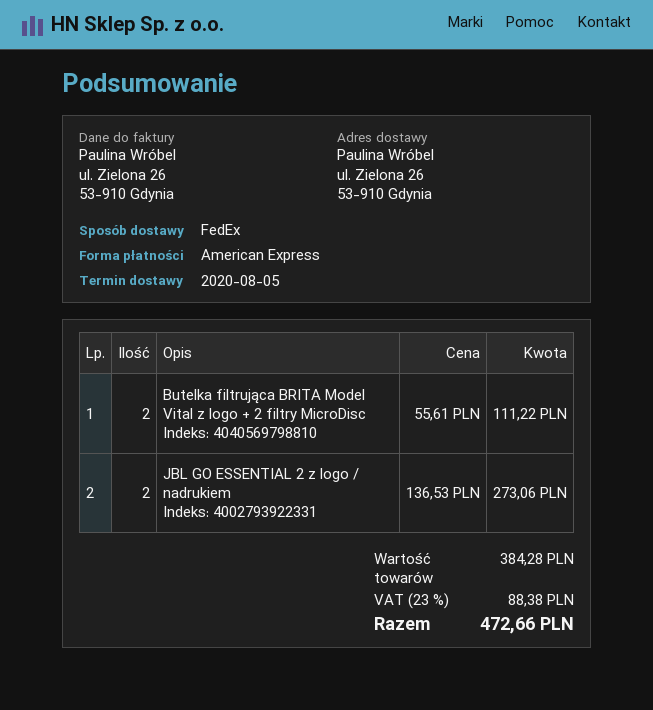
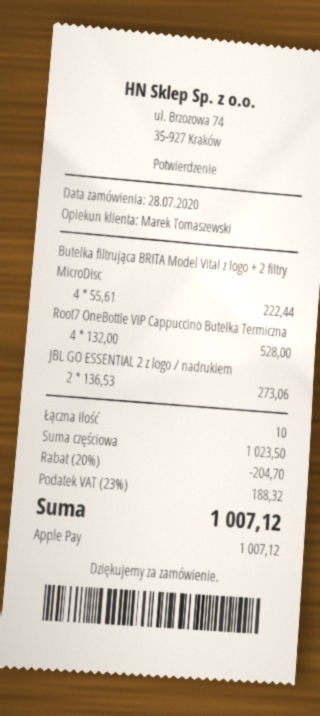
payment method: American Express -> Apple Pay
Butelka filtrująca BRITA Model Vital z logo + 2 filtry MicroDisc: 2 x 55.61 = 111.22 -> 4 x 55.61 = 222.44
Root7 OneBottle VIP Cappuccino Butelka Termiczna: none -> 4 x 132.00 = 528.00
subtotal: 384.28 -> 1023.50
discount: none -> 20% = 204.70
tax: 23% = 88.38 -> 23% = 188.32
total: 472.66 -> 1007.12

